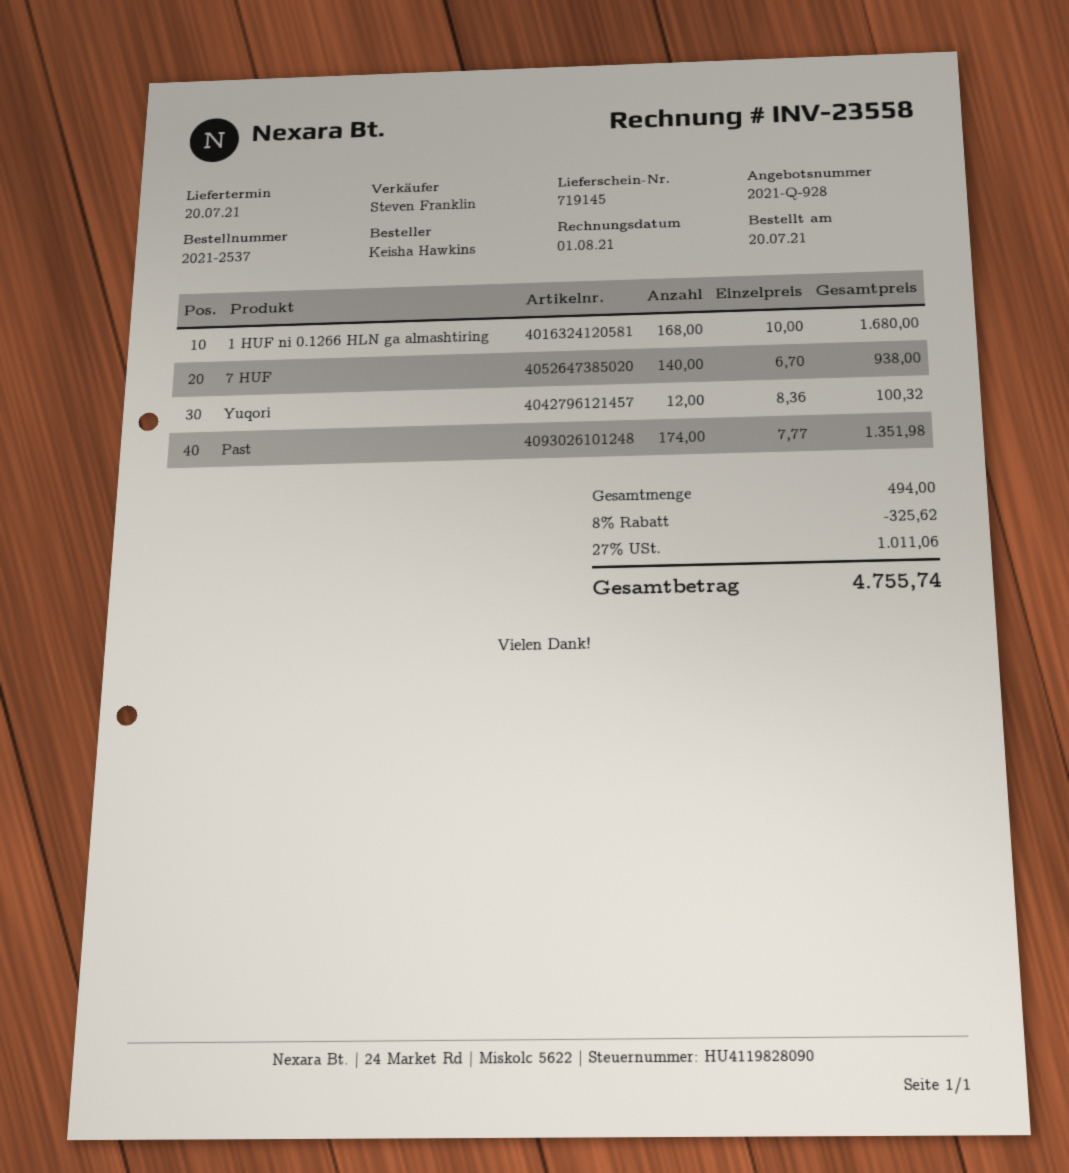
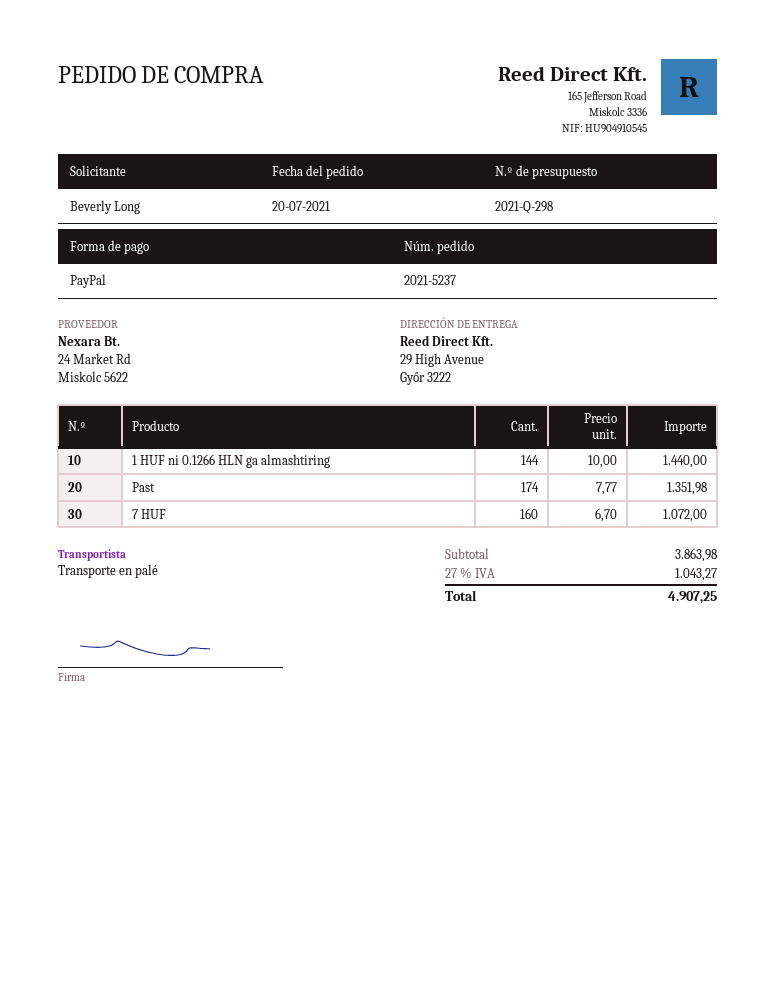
quote number: 2021-Q-928 -> 2021-Q-298
order number: 2021-2537 -> 2021-5237
ordered by: Keisha Hawkins -> Beverly Long
1 HUF ni 0.1266 HLN ga almashtiring: 168 x 10.00 = 1680.00 -> 144 x 10.00 = 1440.00
7 HUF: 140 x 6.70 = 938.00 -> 160 x 6.70 = 1072.00
Yuqori: 12 x 8.36 = 100.32 -> none
discount: 8% = 325.62 -> none
tax: 27% = 1011.06 -> 27% = 1043.27
total: 4755.74 -> 4907.25

